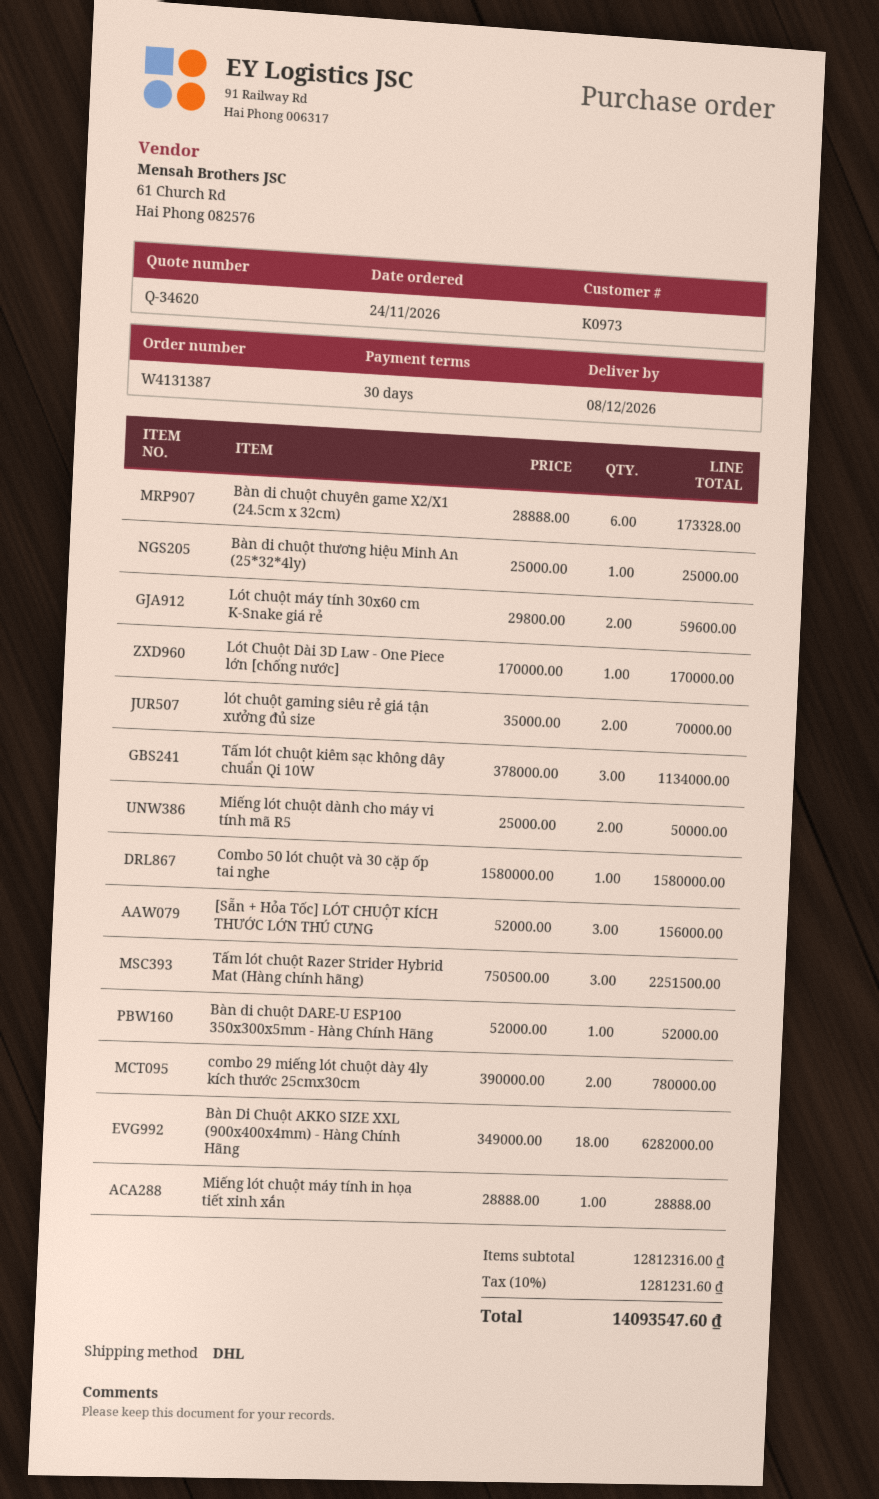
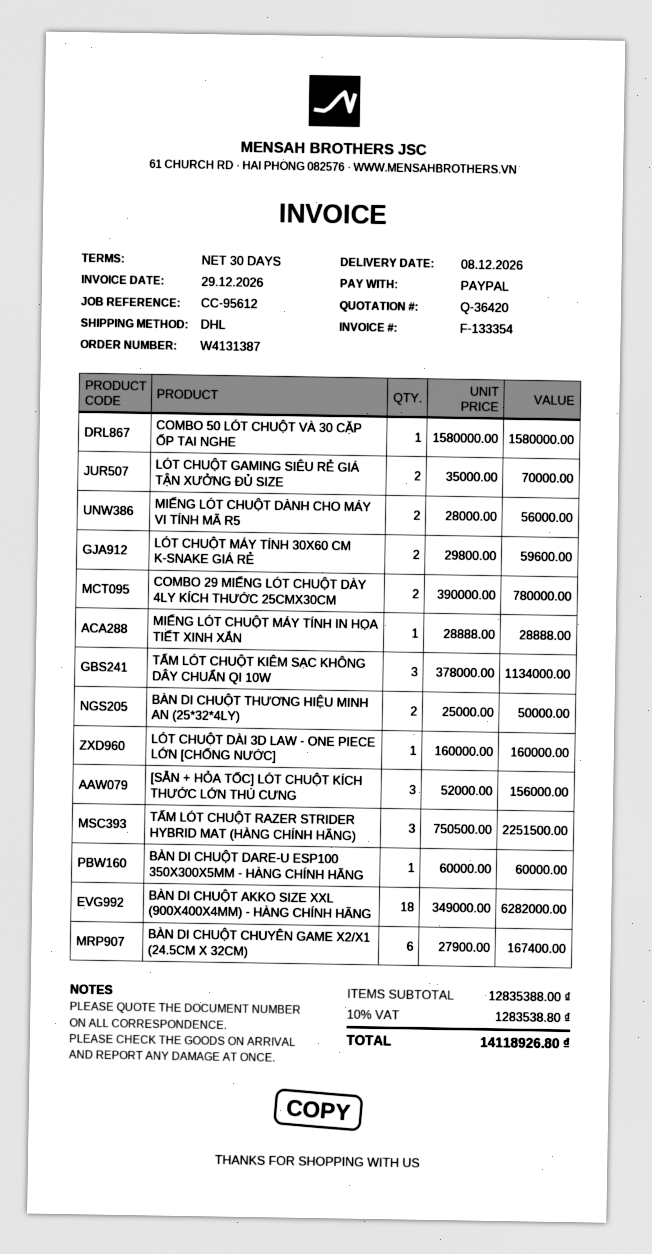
quote number: Q-34620 -> Q-36420
Bàn di chuột chuyên game X2/X1 (24.5cm x 32cm): 6 x 28888.00 = 173328.00 -> 6 x 27900.00 = 167400.00
Bàn di chuột thương hiệu Minh An (25*32*4ly): 1 x 25000.00 = 25000.00 -> 2 x 25000.00 = 50000.00
Lót Chuột Dài 3D Law - One Piece lớn [chống nước]: 1 x 170000.00 = 170000.00 -> 1 x 160000.00 = 160000.00
Miếng lót chuột dành cho máy vi tính mã R5: 2 x 25000.00 = 50000.00 -> 2 x 28000.00 = 56000.00
Bàn di chuột DARE-U ESP100 350x300x5mm - Hàng Chính Hãng: 1 x 52000.00 = 52000.00 -> 1 x 60000.00 = 60000.00
subtotal: 12812316.00 -> 12835388.00
tax: 10% = 1281231.60 -> 10% = 1283538.80
total: 14093547.60 -> 14118926.80

